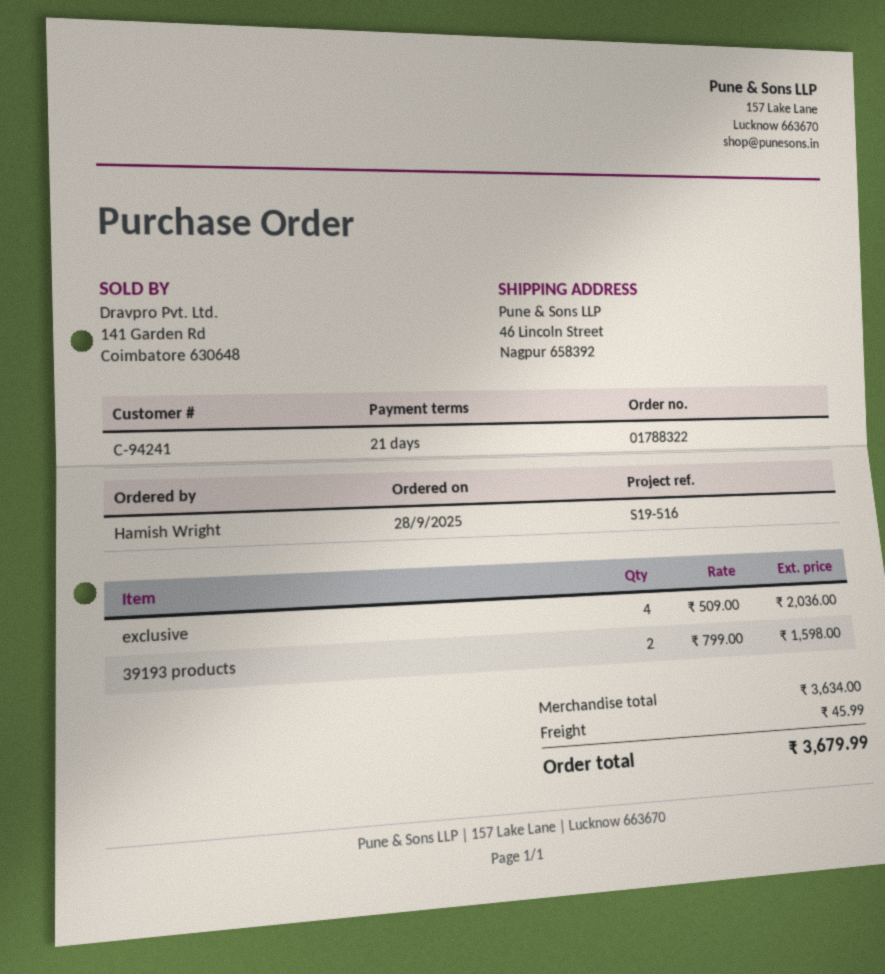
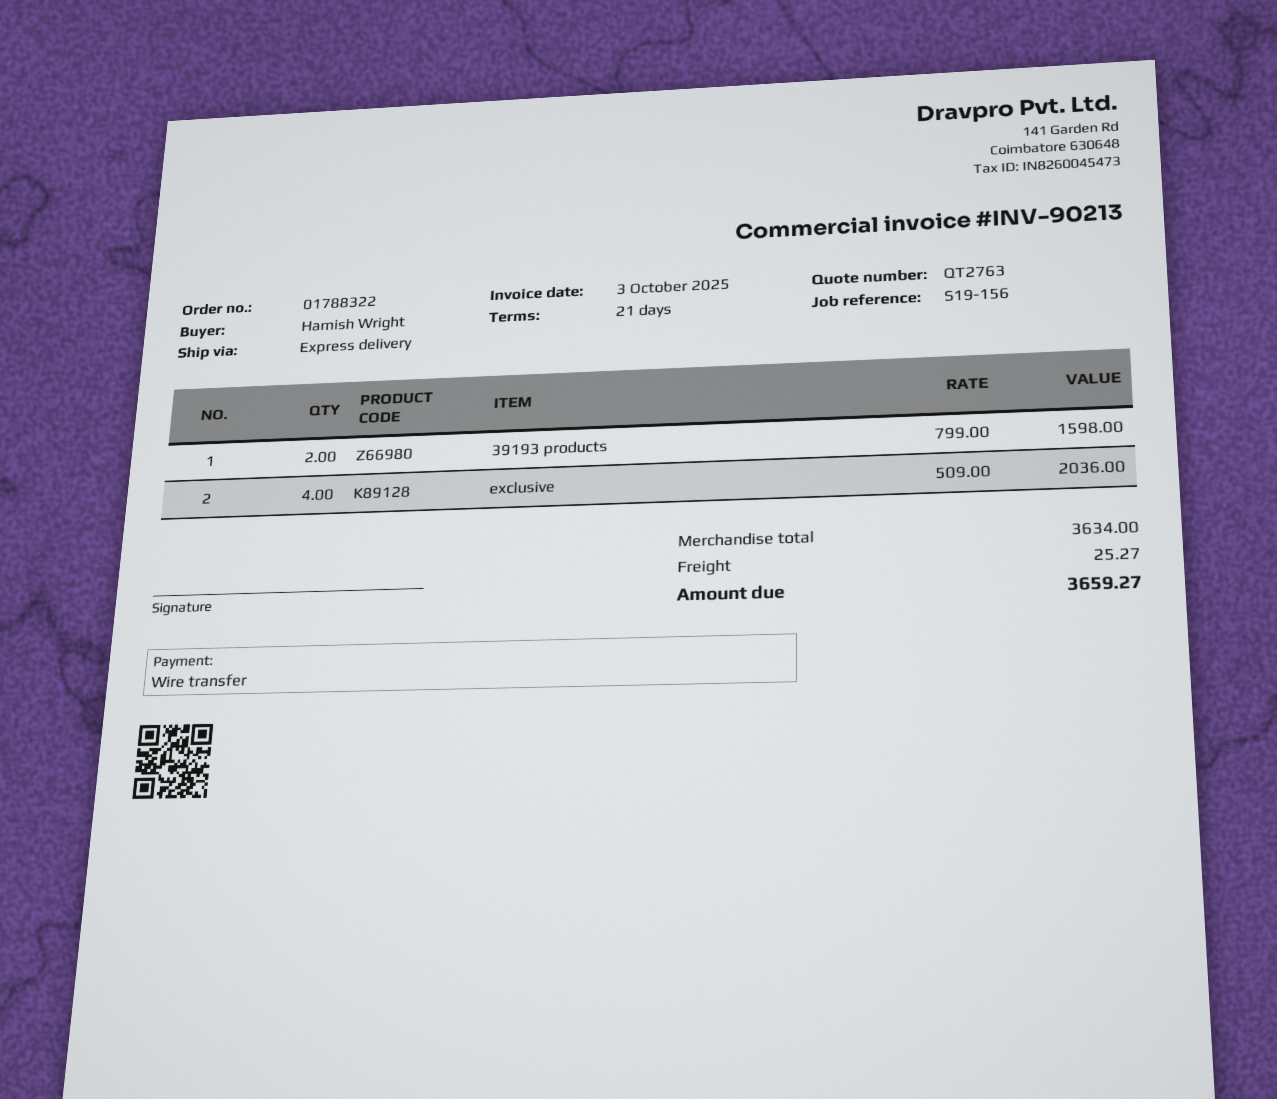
reference: S19-516 -> S19-156
shipping: 45.99 -> 25.27
total: 3679.99 -> 3659.27

